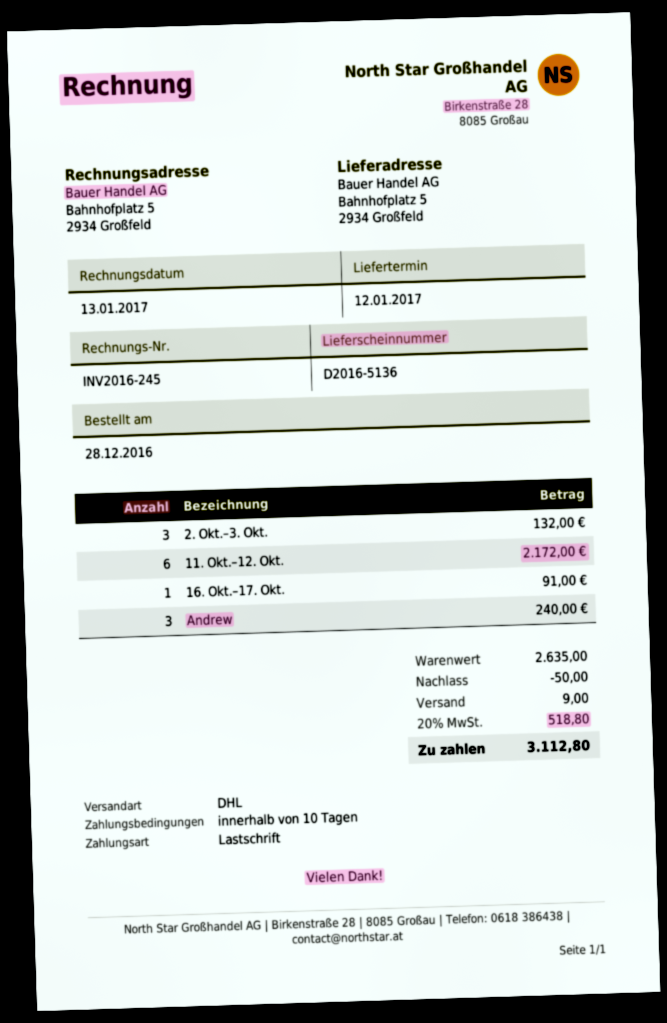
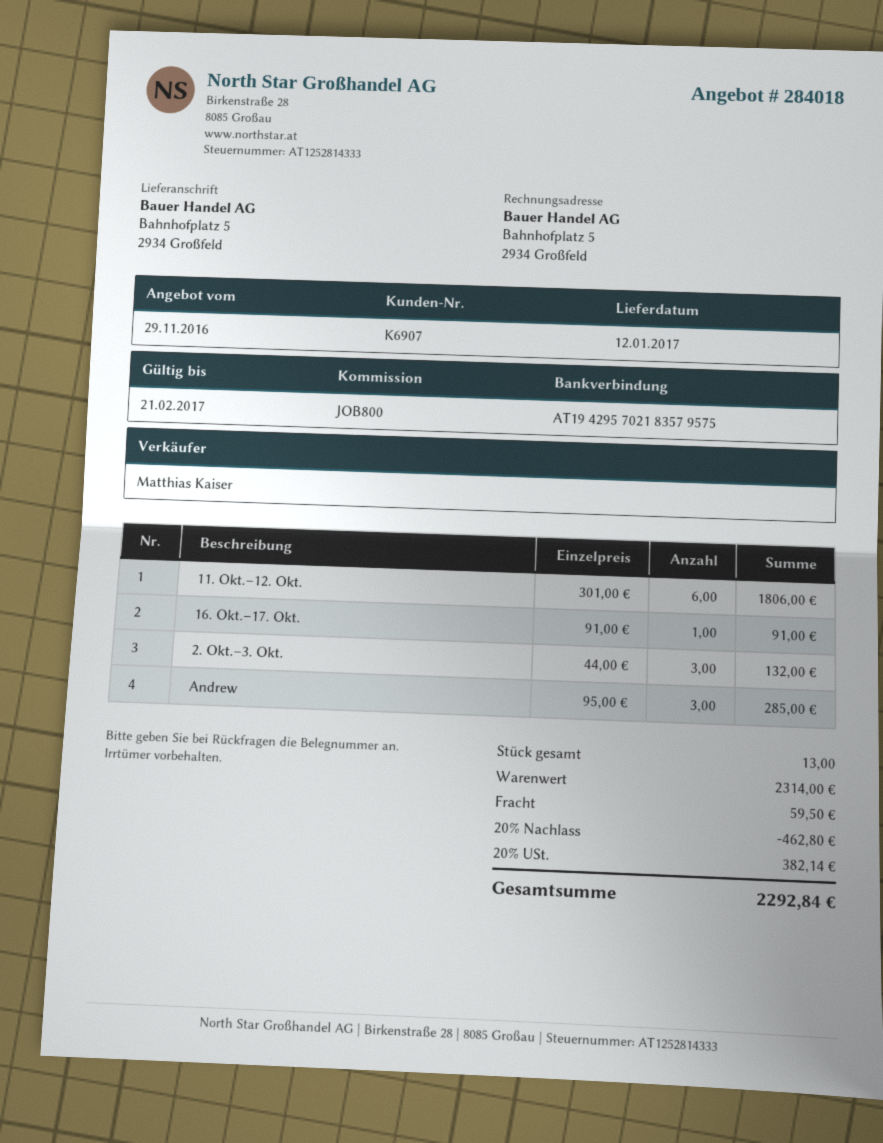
11. Okt.–12. Okt.: 6 for 2172.00 -> 6 for 1806.00
Andrew: 3 for 240.00 -> 3 for 285.00
subtotal: 2635.00 -> 2314.00
discount: 50.00 -> 462.80
shipping: 9.00 -> 59.50
tax: 20% = 518.80 -> 20% = 382.14
total: 3112.80 -> 2292.84

